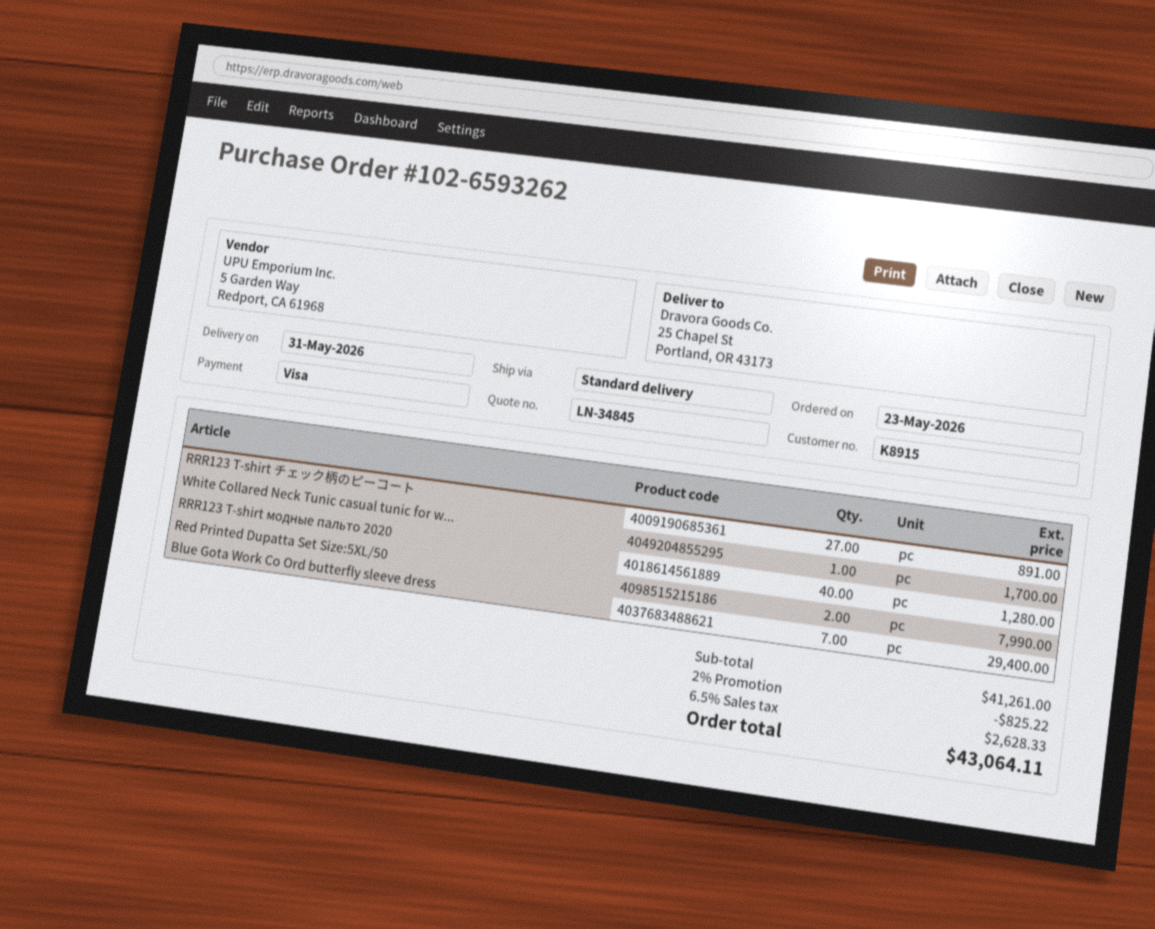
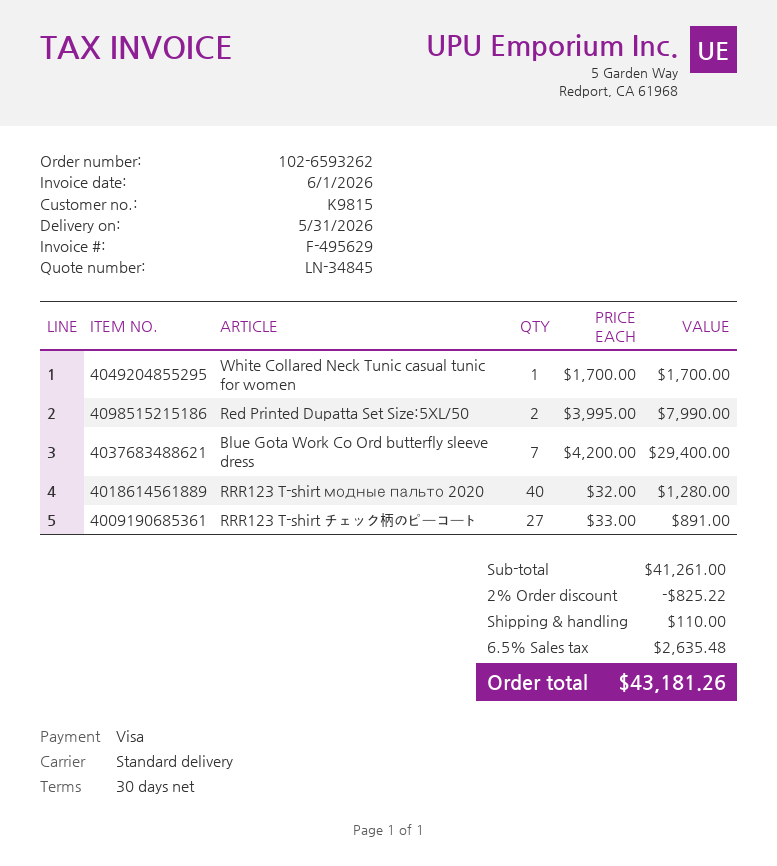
customer number: K8915 -> K9815
shipping: none -> 110.00
tax: 6.5% = 2628.33 -> 6.5% = 2635.48
total: 43064.11 -> 43181.26

